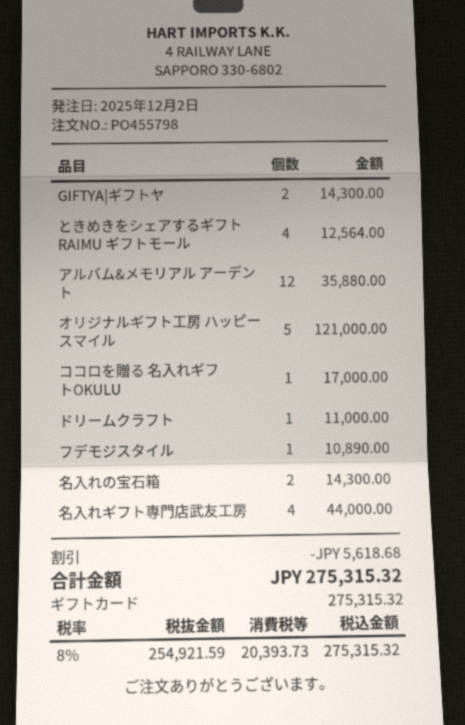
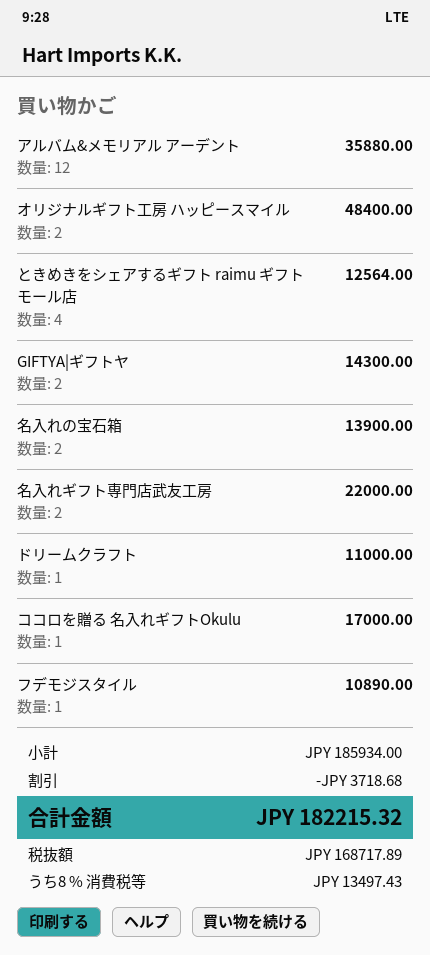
オリジナルギフト工房 ハッピースマイル: 5 for 121000.00 -> 2 for 48400.00
名入れの宝石箱: 2 for 14300.00 -> 2 for 13900.00
名入れギフト専門店武友工房: 4 for 44000.00 -> 2 for 22000.00
discount: 5618.68 -> 3718.68
net: 254921.59 -> 168717.89
tax: 8% = 20393.73 -> 8% = 13497.43
total: 275315.32 -> 182215.32

